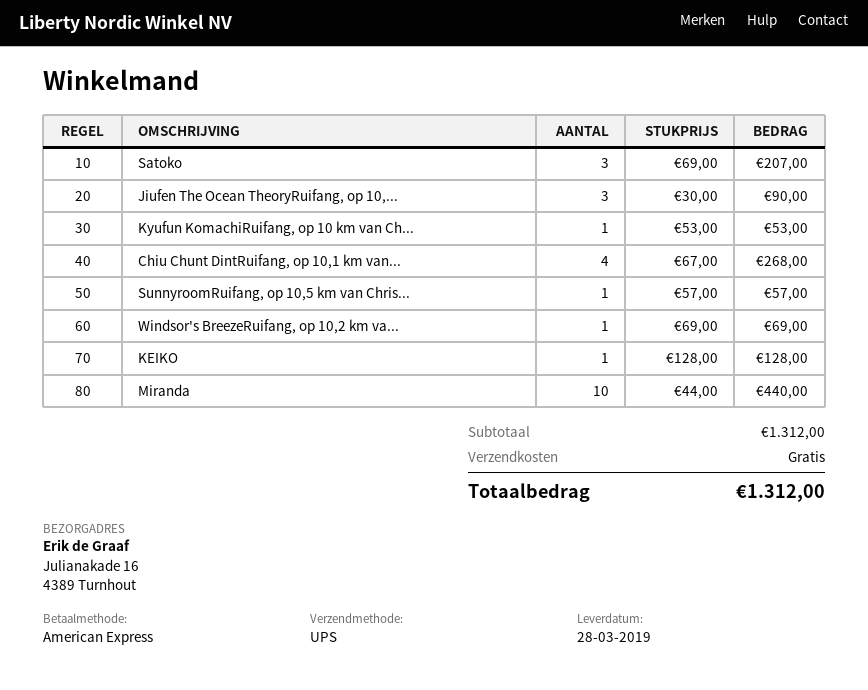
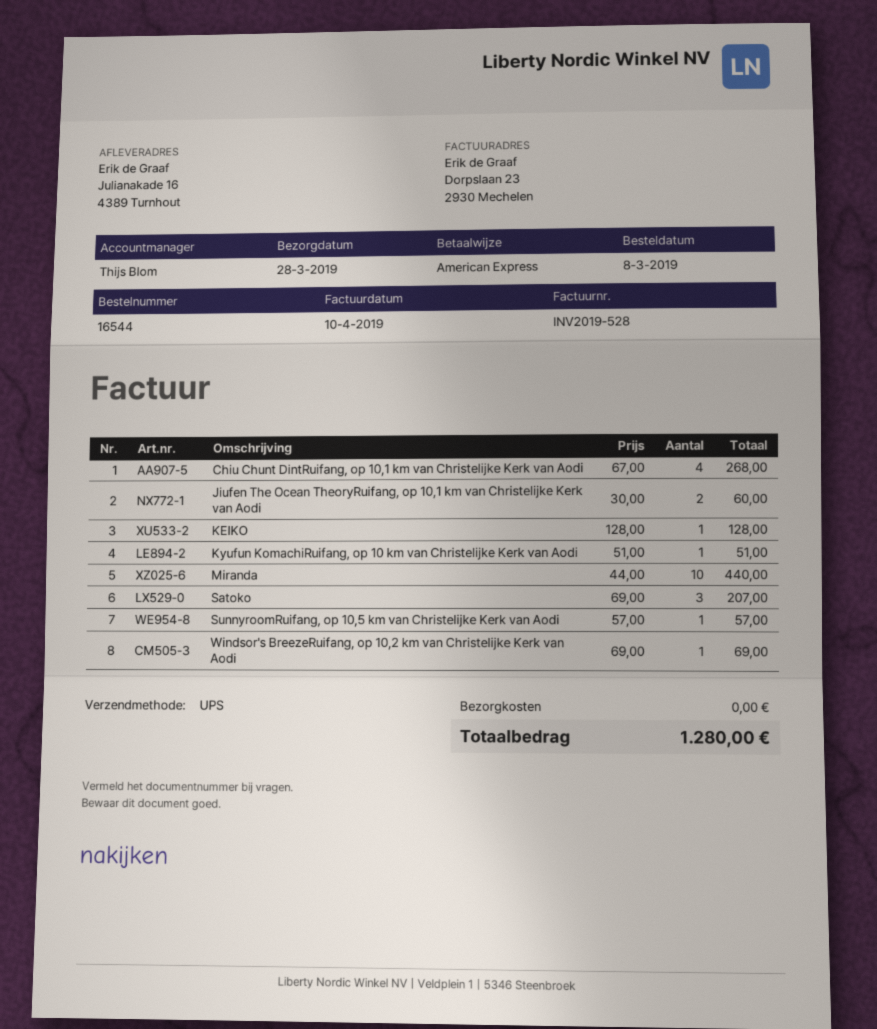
Jiufen The Ocean TheoryRuifang, op 10,...: 3 x 30.00 = 90.00 -> 2 x 30.00 = 60.00
Kyufun KomachiRuifang, op 10 km van Ch...: 1 x 53.00 = 53.00 -> 1 x 51.00 = 51.00
total: 1312.00 -> 1280.00

